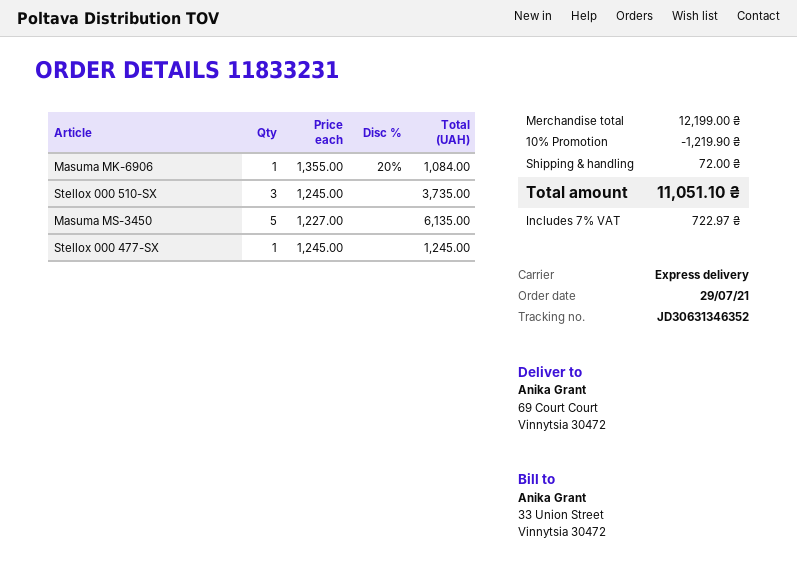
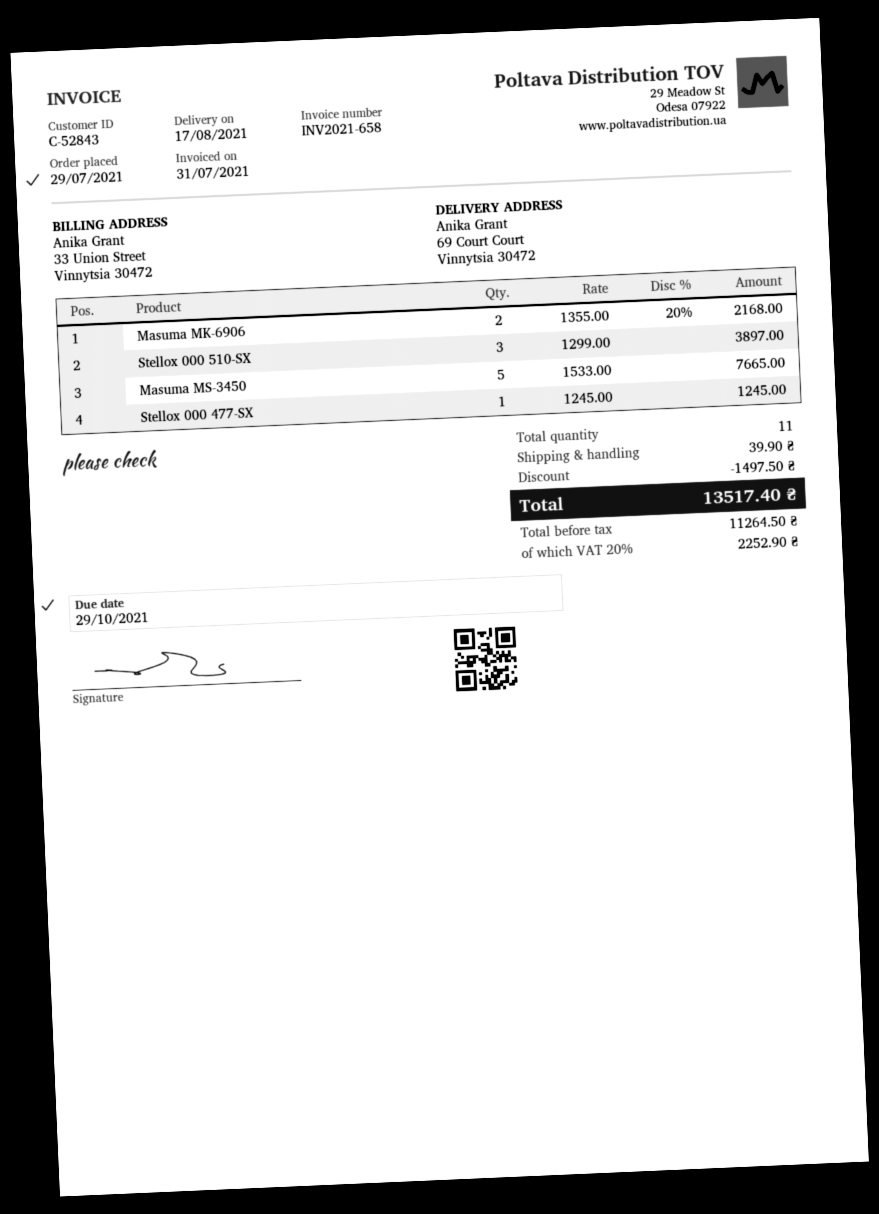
Masuma MK-6906: 1 x 1355.00 - 20% = 1084.00 -> 2 x 1355.00 - 20% = 2168.00
Stellox 000 510-SX: 3 x 1245.00 = 3735.00 -> 3 x 1299.00 = 3897.00
Masuma MS-3450: 5 x 1227.00 = 6135.00 -> 5 x 1533.00 = 7665.00
discount: 1219.90 -> 1497.50
shipping: 72.00 -> 39.90
tax: 7% = 722.97 -> 20% = 2252.90
total: 11051.10 -> 13517.40

